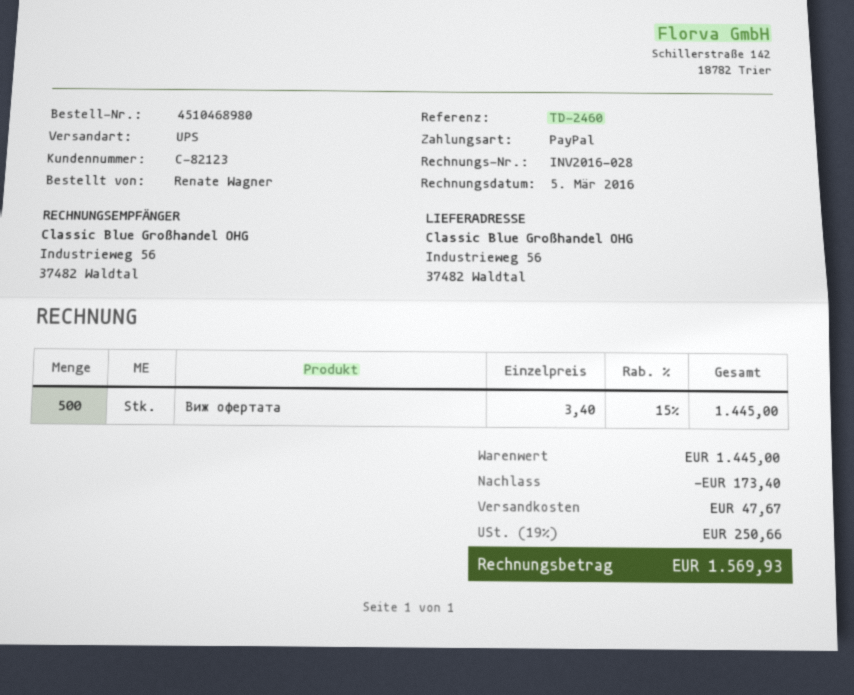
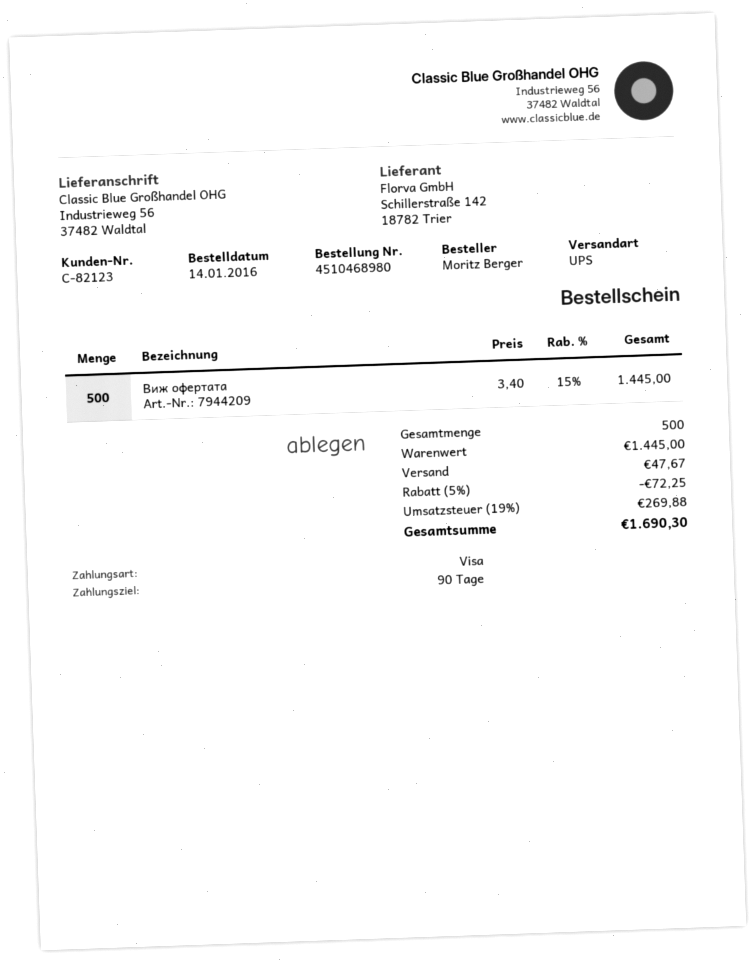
ordered by: Renate Wagner -> Moritz Berger
payment method: PayPal -> Visa
discount: 173.40 -> 72.25
tax: 19% = 250.66 -> 19% = 269.88
total: 1569.93 -> 1690.30

